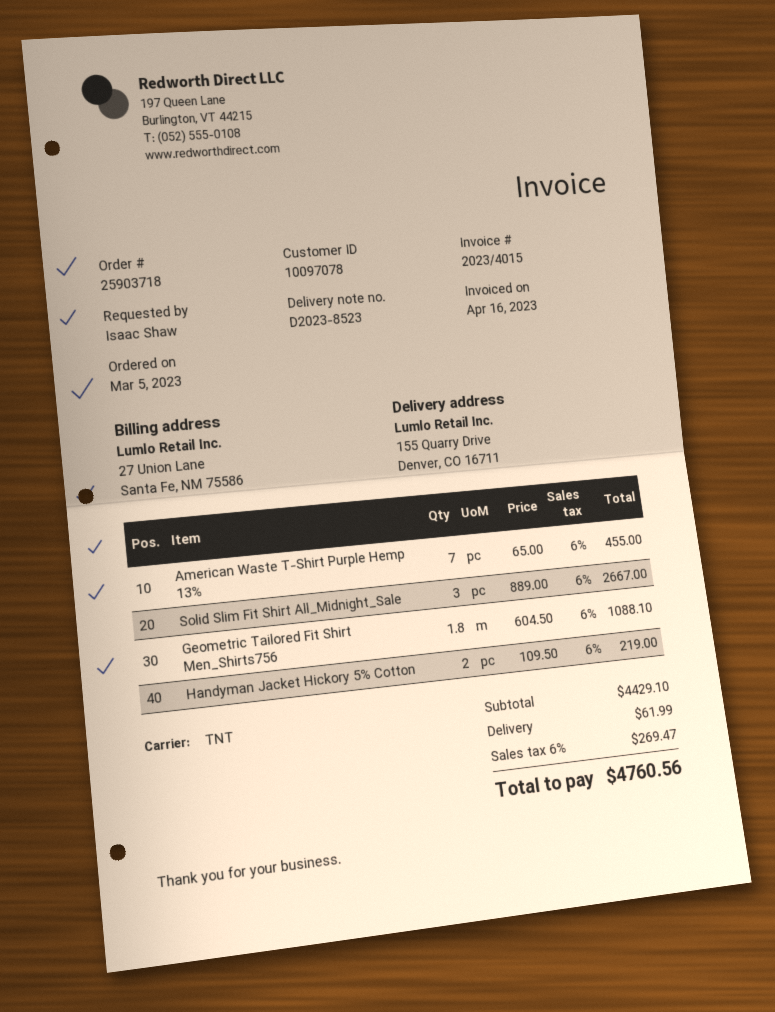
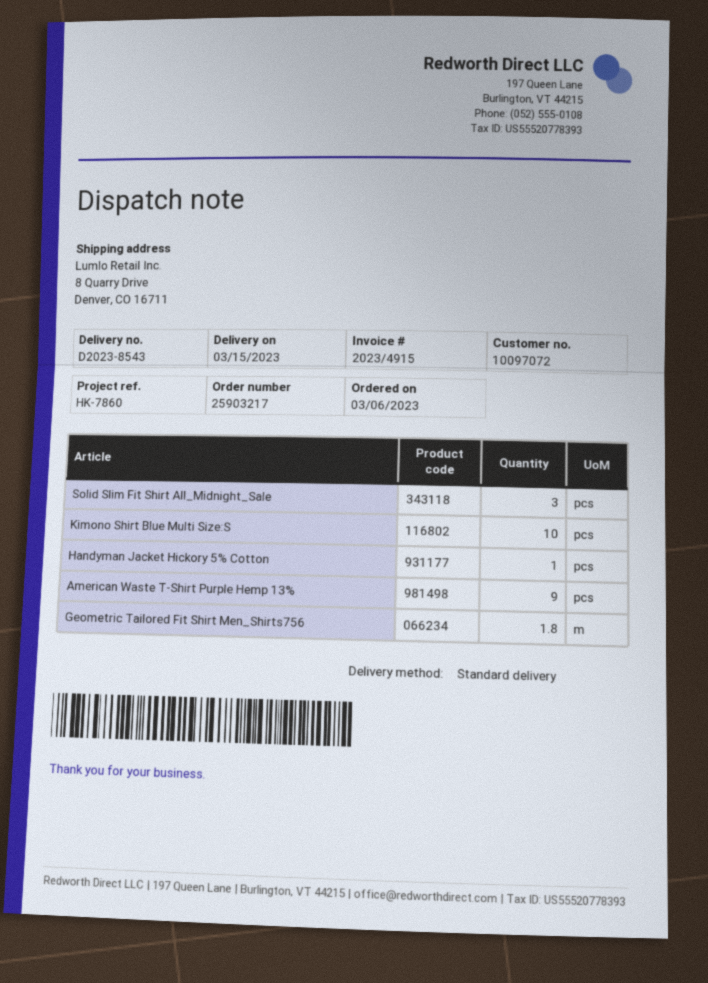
order number: 25903718 -> 25903217
order date: 2023-03-05 -> 2023-03-06
delivery note number: D2023-8523 -> D2023-8543
invoice number: 2023/4015 -> 2023/4915
customer number: 10097078 -> 10097072
shipping method: TNT -> standard
ship to: 155 Quarry Drive, Denver, CO 16711 -> 8 Quarry Drive, Denver, CO 16711
American Waste T-Shirt Purple Hemp 13%: 7 -> 9
Handyman Jacket Hickory 5% Cotton: 2 -> 1
Kimono Shirt Blue Multi Size:S: none -> 10

